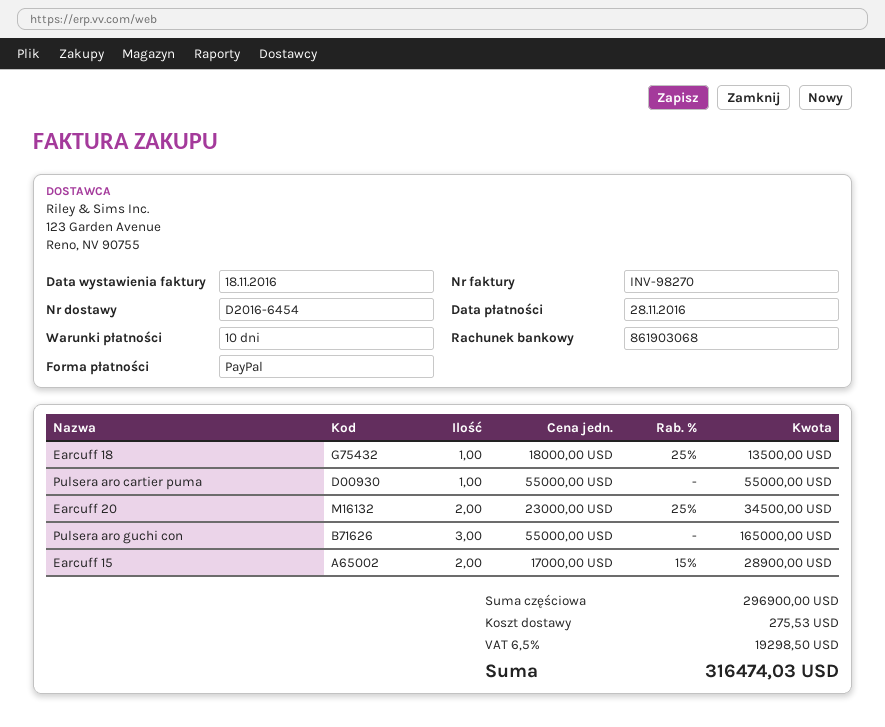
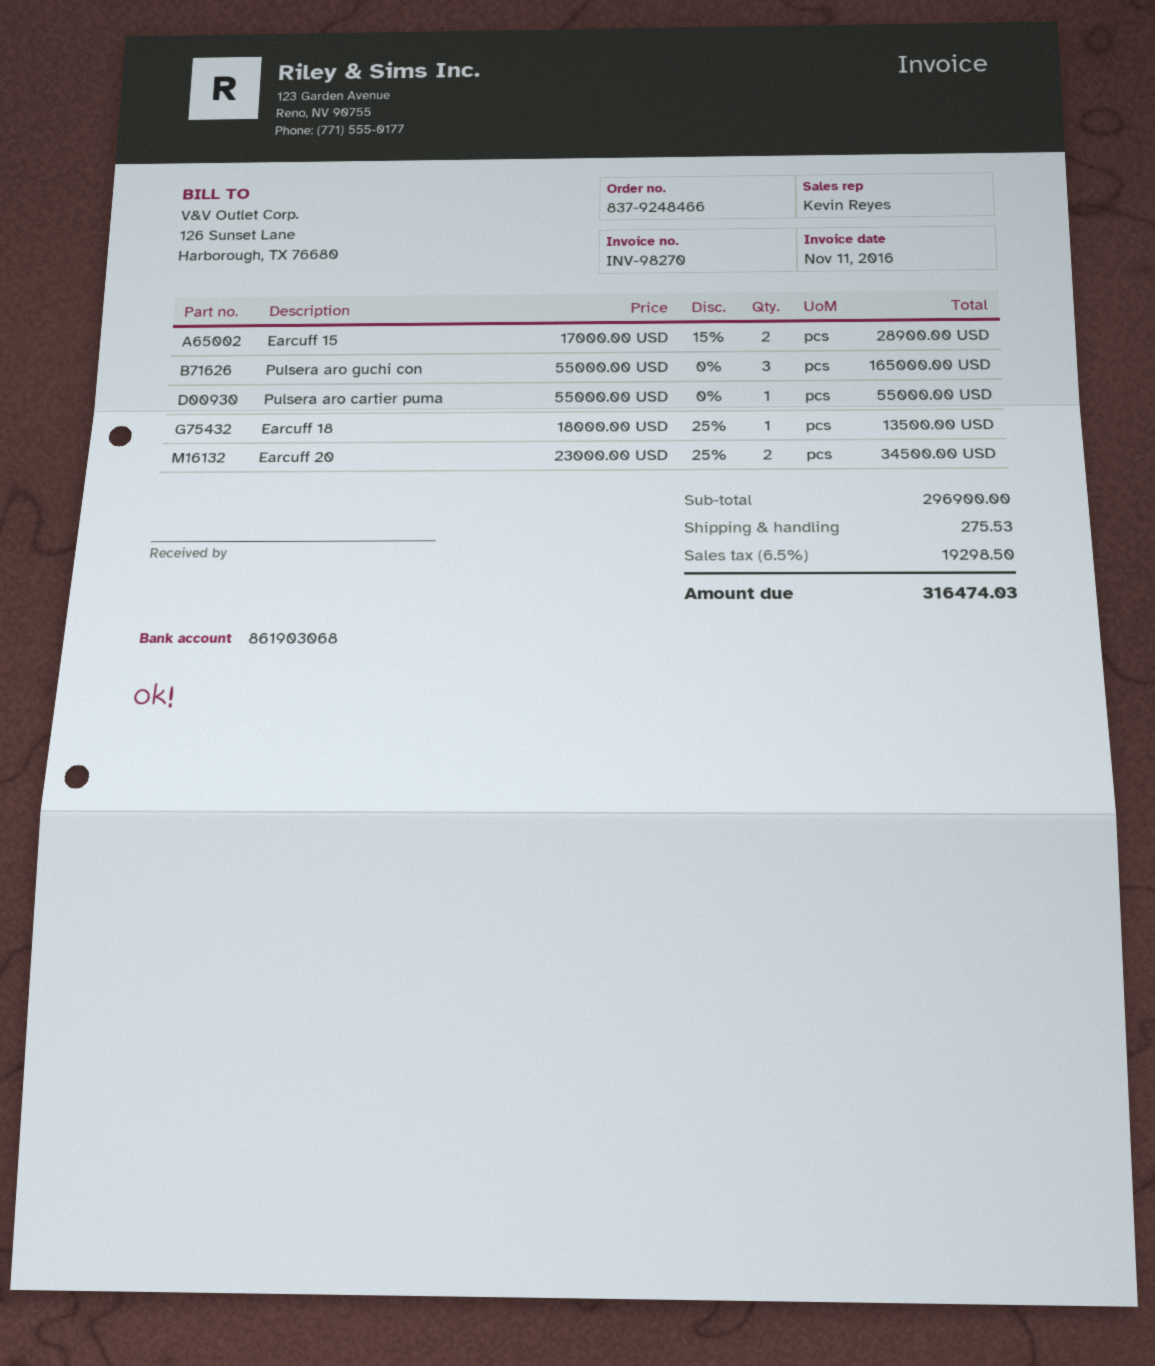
invoice date: 2016-11-18 -> 2016-11-11

